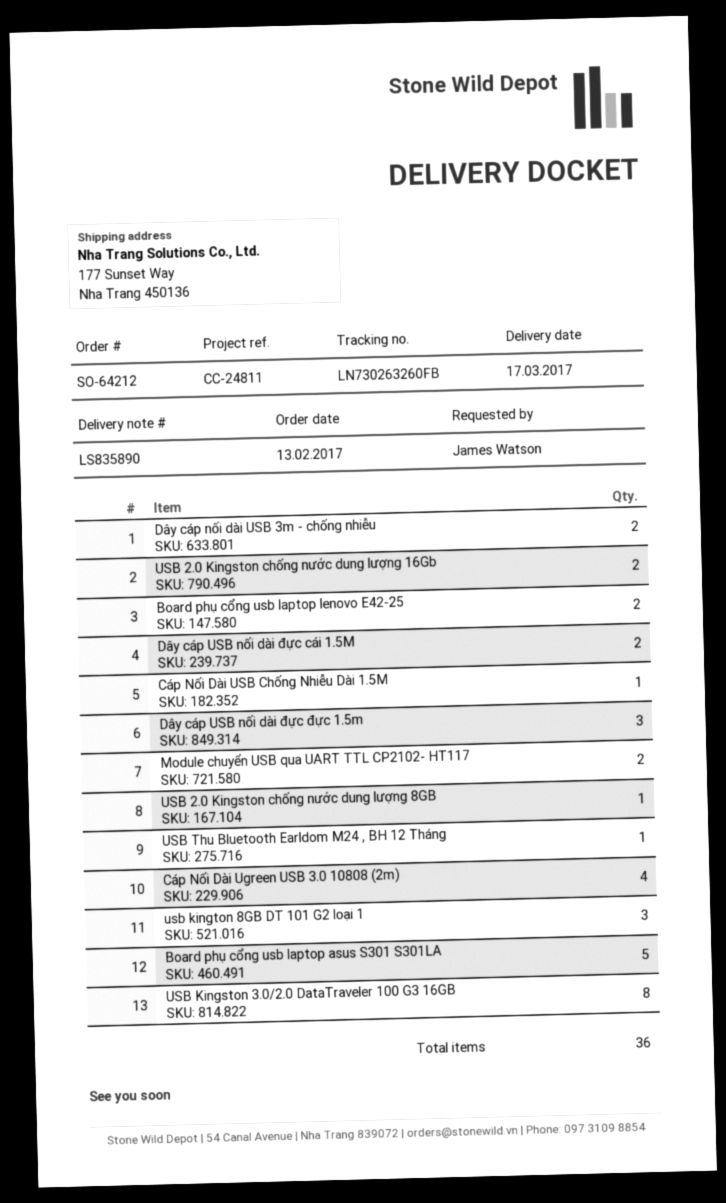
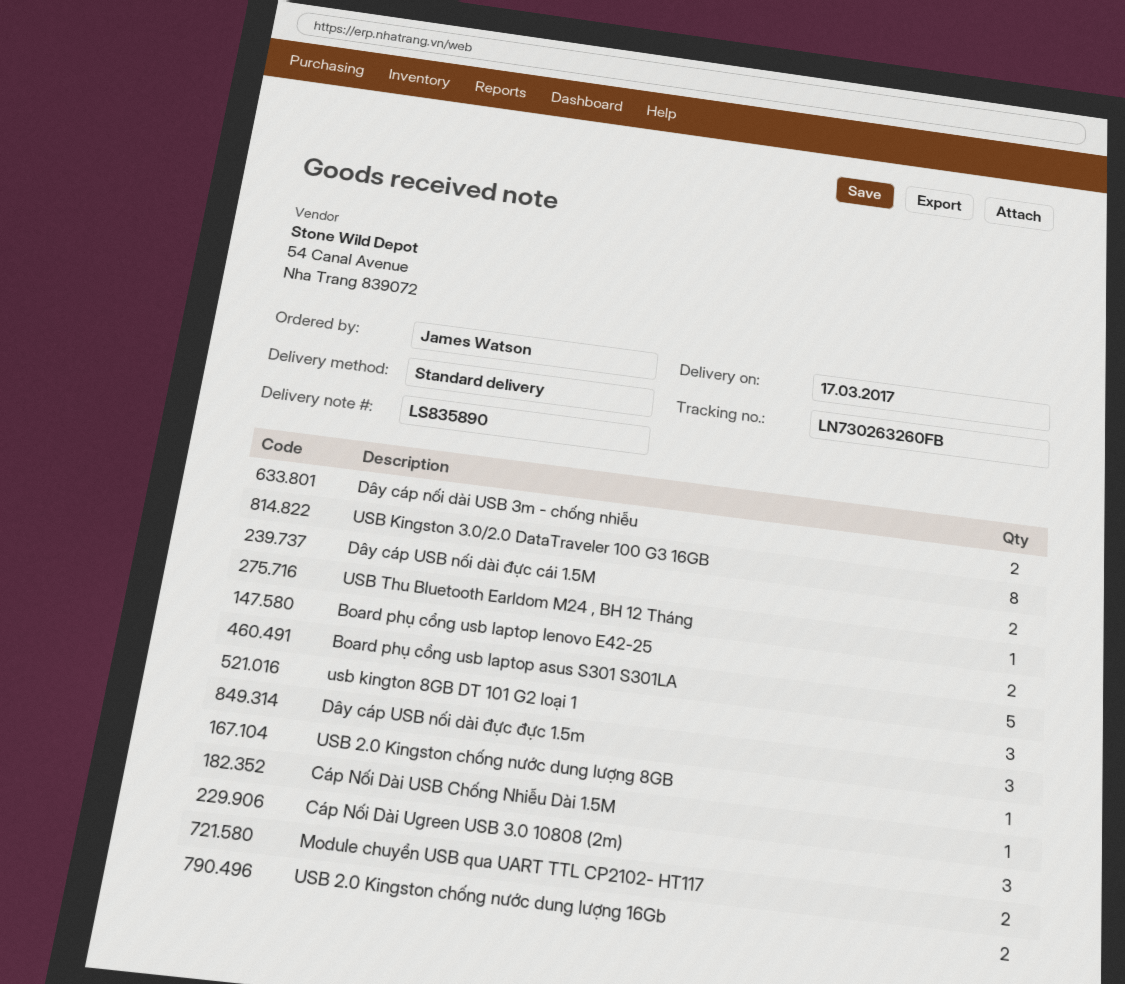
Cáp Nối Dài Ugreen USB 3.0 10808 (2m): 4 -> 3

